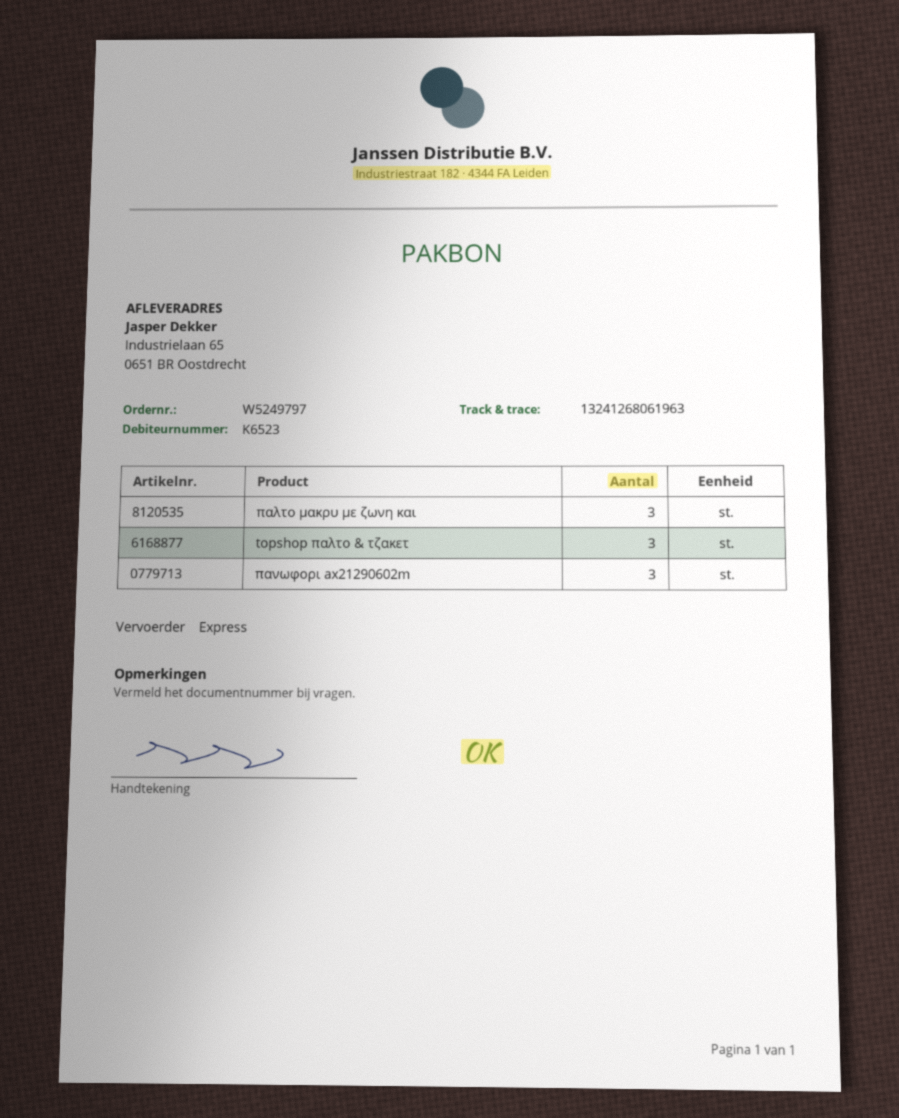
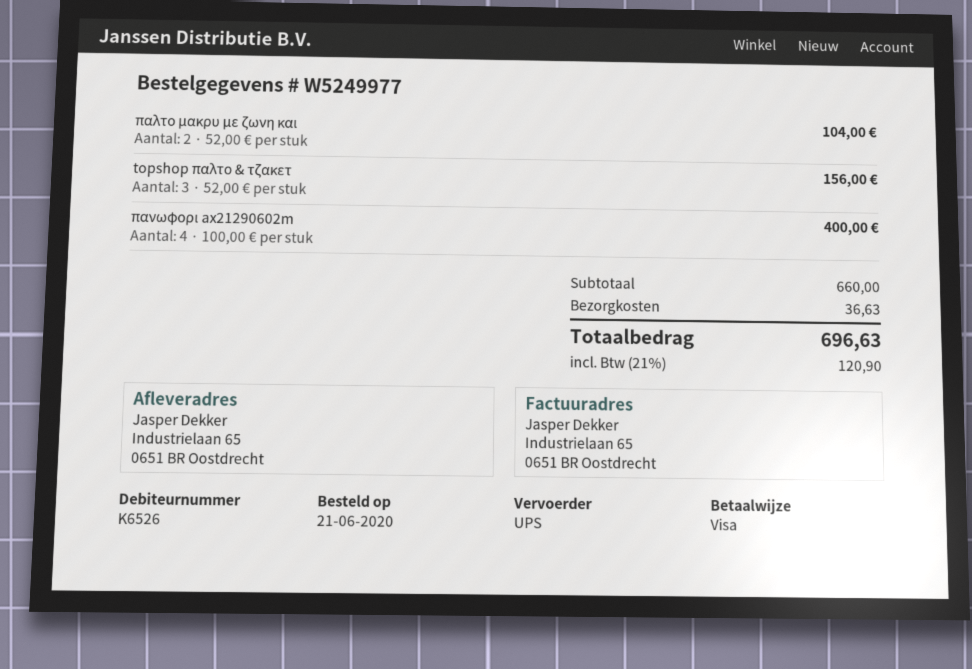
order number: W5249797 -> W5249977
customer number: K6523 -> K6526
shipping method: express -> UPS
παλτο μακρυ με ζωνη και: 3 -> 2
πανωφορι ax21290602m: 3 -> 4

